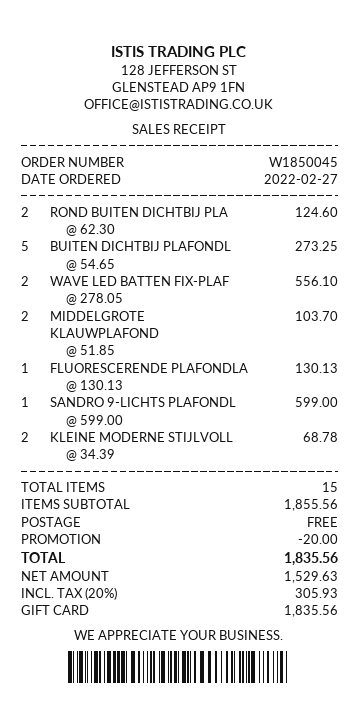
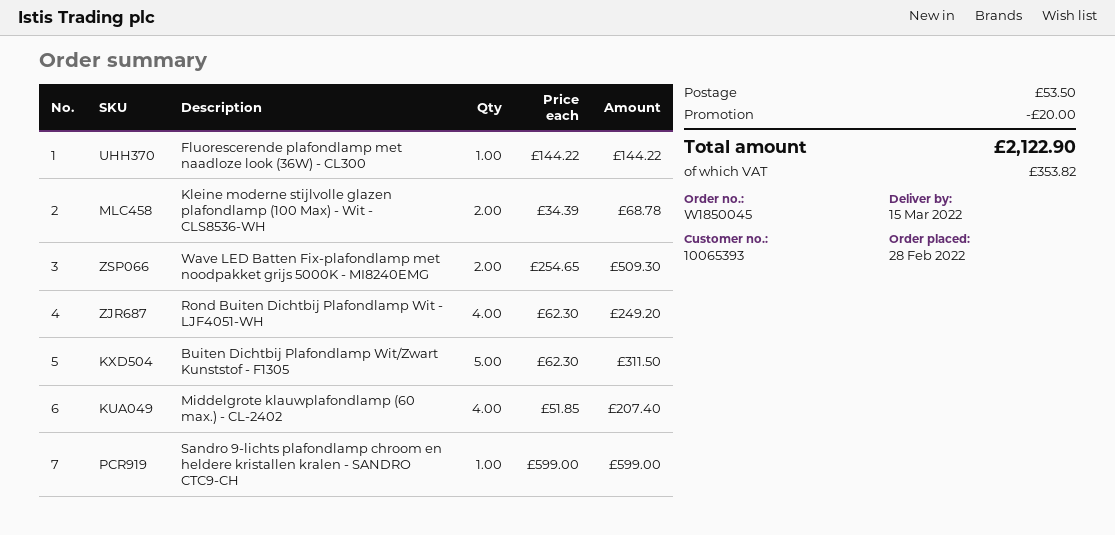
order date: 2022-02-27 -> 2022-02-28
ROND BUITEN DICHTBIJ PLA: 2 x 62.30 = 124.60 -> 4 x 62.30 = 249.20
BUITEN DICHTBIJ PLAFONDL: 5 x 54.65 = 273.25 -> 5 x 62.30 = 311.50
WAVE LED BATTEN FIX-PLAF: 2 x 278.05 = 556.10 -> 2 x 254.65 = 509.30
MIDDELGROTE KLAUWPLAFOND: 2 x 51.85 = 103.70 -> 4 x 51.85 = 207.40
FLUORESCERENDE PLAFONDLA: 1 x 130.13 = 130.13 -> 1 x 144.22 = 144.22
shipping: 0.00 -> 53.50
tax: 305.93 -> 353.82
total: 1835.56 -> 2122.90

